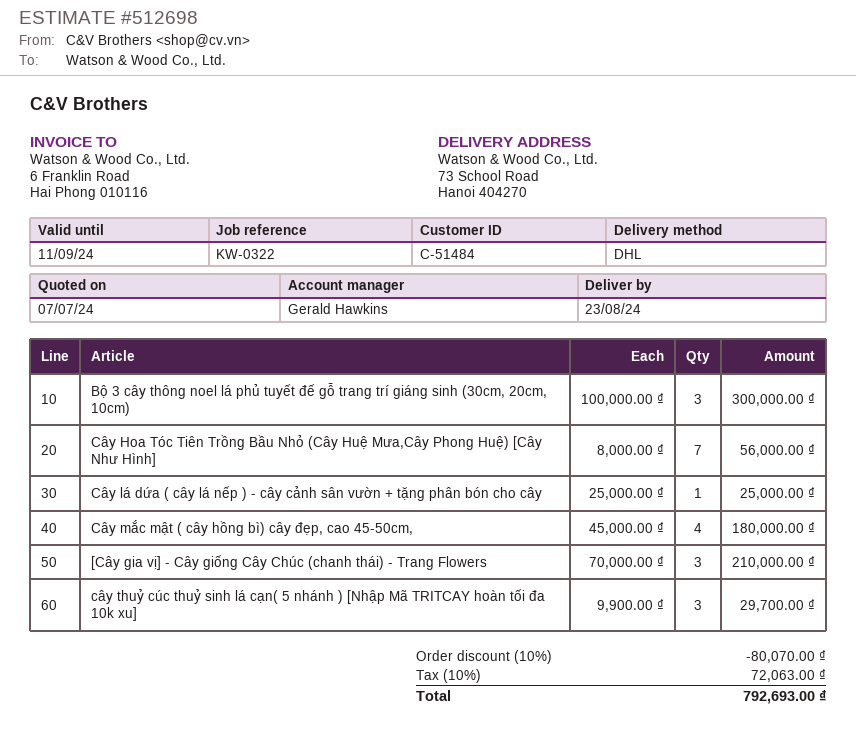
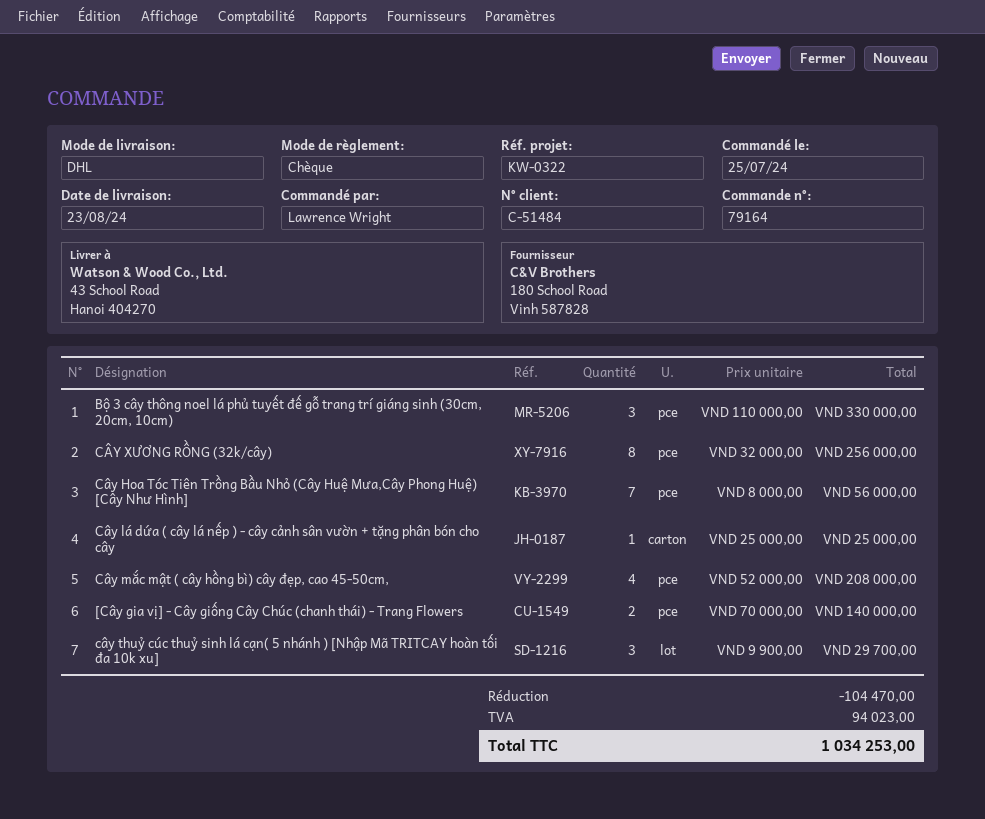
ship to: 73 School Road, Hanoi 404270 -> 43 School Road, Hanoi 404270
Bộ 3 cây thông noel lá phủ tuyết đế gỗ trang trí giáng sinh (30cm, 20cm, 10cm): 3 x 100000.00 = 300000.00 -> 3 x 110000.00 = 330000.00
Cây mắc mật ( cây hồng bì) cây đẹp, cao 45-50cm,: 4 x 45000.00 = 180000.00 -> 4 x 52000.00 = 208000.00
[Cây gia vị] - Cây giống Cây Chúc (chanh thái) - Trang Flowers: 3 x 70000.00 = 210000.00 -> 2 x 70000.00 = 140000.00
CÂY XƯƠNG RỒNG (32k/cây): none -> 8 x 32000.00 = 256000.00
discount: 80070.00 -> 104470.00
tax: 72063.00 -> 94023.00
total: 792693.00 -> 1034253.00

